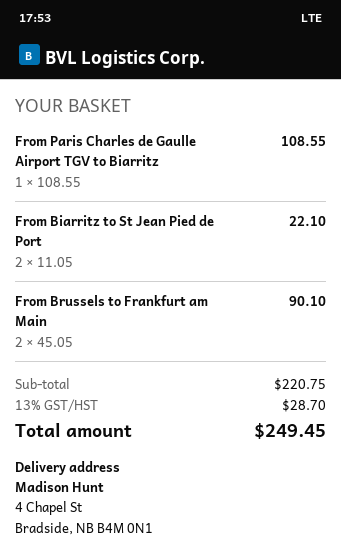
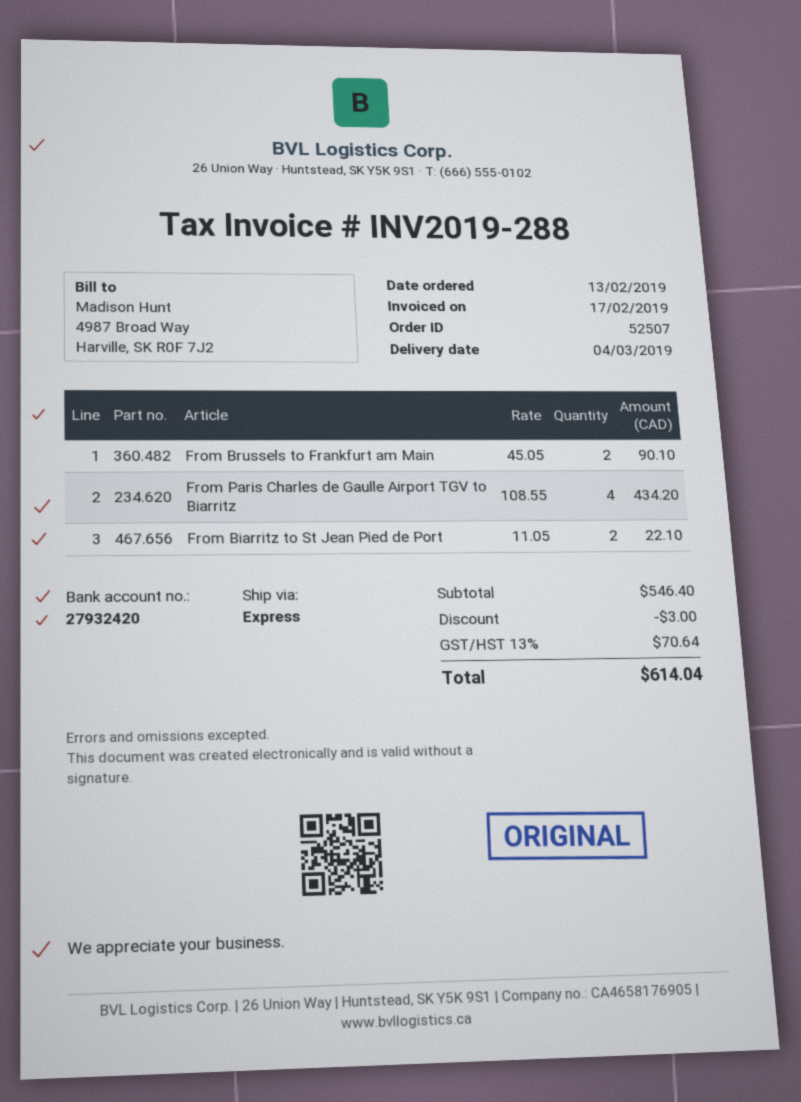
From Paris Charles de Gaulle Airport TGV to Biarritz: 1 x 108.55 = 108.55 -> 4 x 108.55 = 434.20
subtotal: 220.75 -> 546.40
discount: none -> 3.00
tax: 13% = 28.70 -> 13% = 70.64
total: 249.45 -> 614.04

